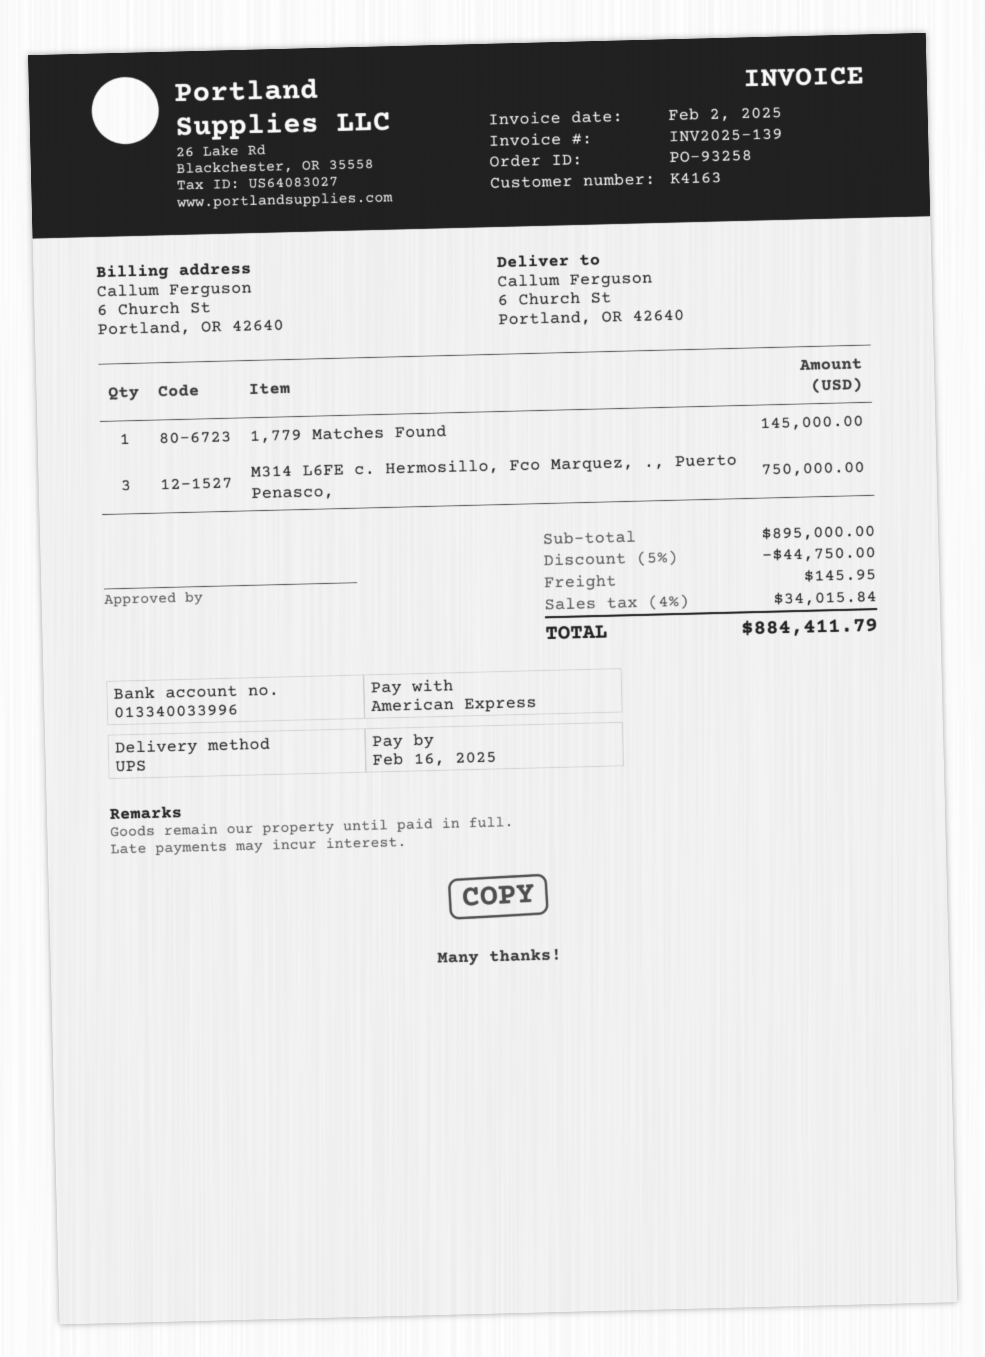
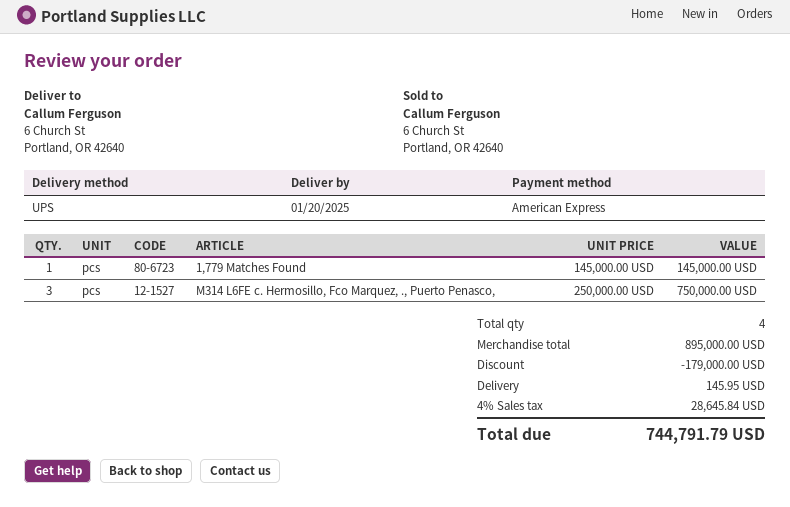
discount: 44750.00 -> 179000.00
tax: 4% = 34015.84 -> 4% = 28645.84
total: 884411.79 -> 744791.79

